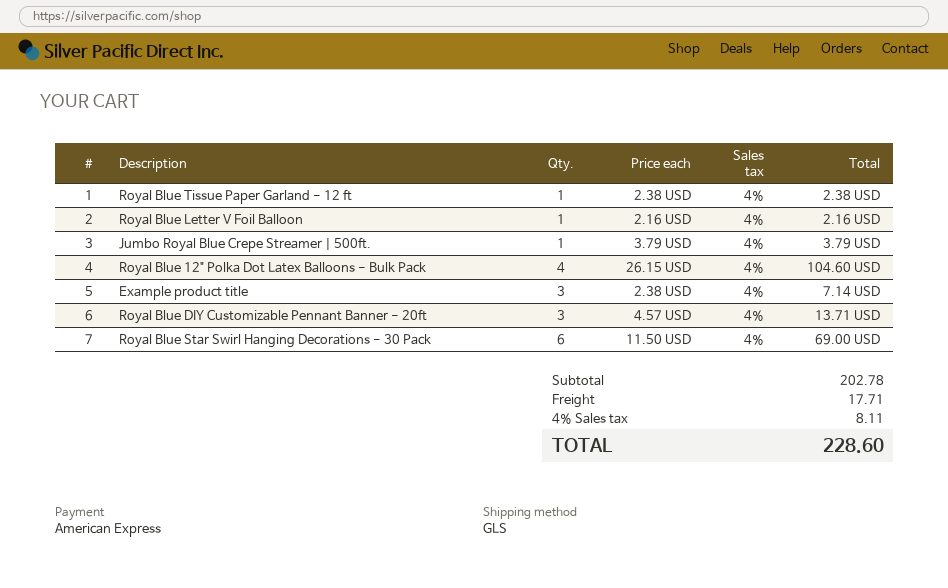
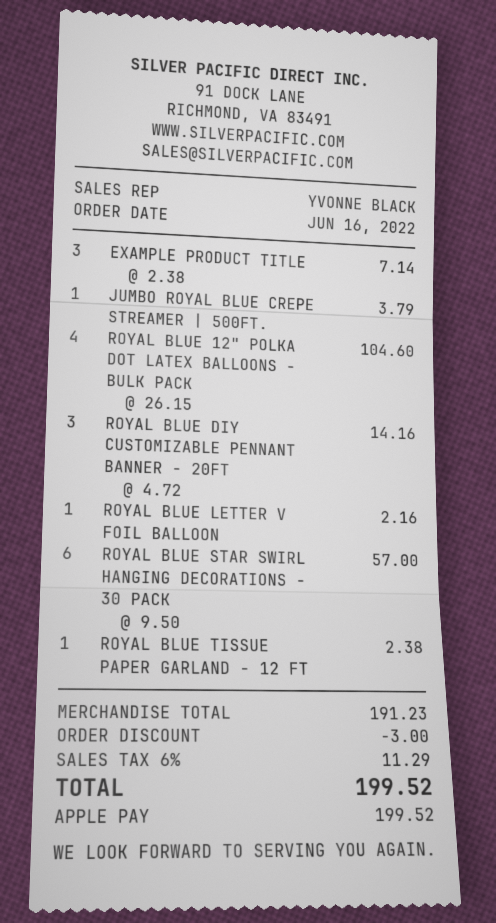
payment method: American Express -> Apple Pay
Royal Blue DIY Customizable Pennant Banner - 20ft: 3 x 4.57 = 13.71 -> 3 x 4.72 = 14.16
Royal Blue Star Swirl Hanging Decorations - 30 Pack: 6 x 11.50 = 69.00 -> 6 x 9.50 = 57.00
subtotal: 202.78 -> 191.23
discount: none -> 3.00
shipping: 17.71 -> none
tax: 4% = 8.11 -> 6% = 11.29
total: 228.60 -> 199.52

